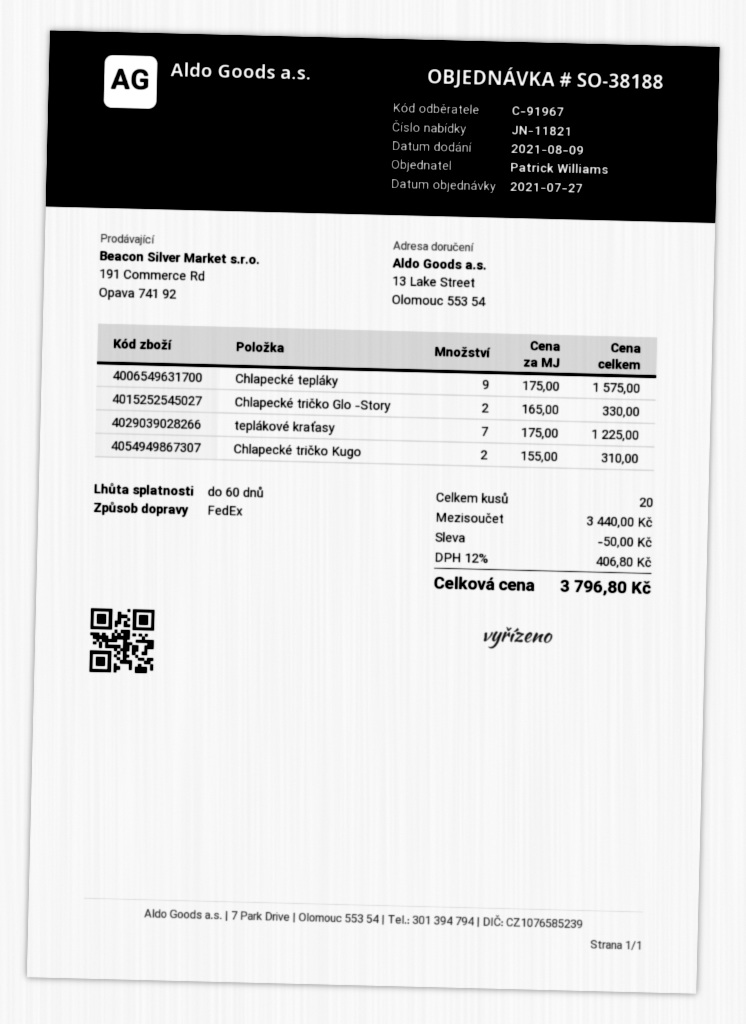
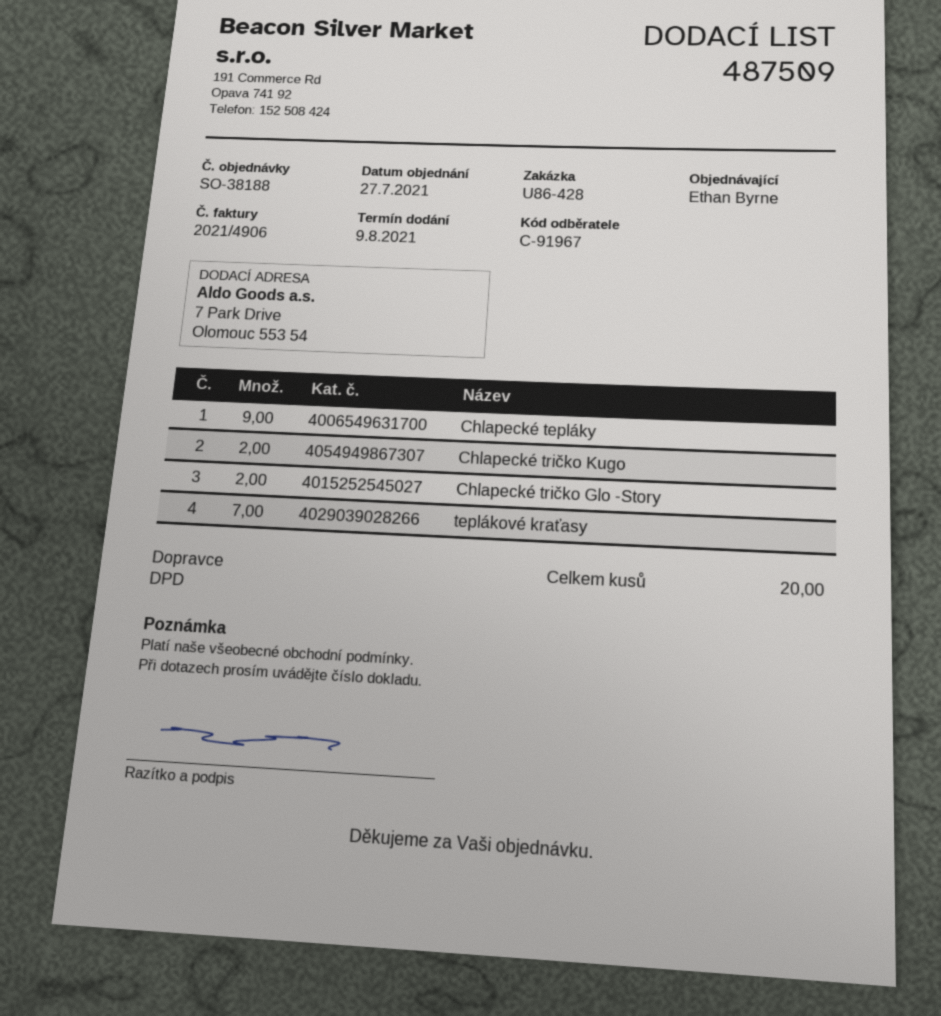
ordered by: Patrick Williams -> Ethan Byrne
shipping method: FedEx -> DPD
ship to: 13 Lake Street, Olomouc 553 54 -> 7 Park Drive, Olomouc 553 54

